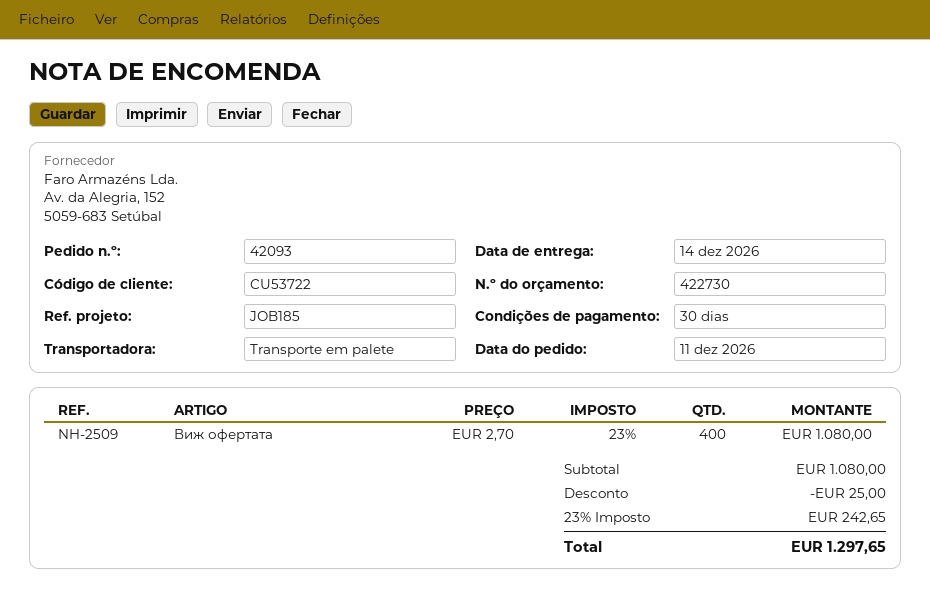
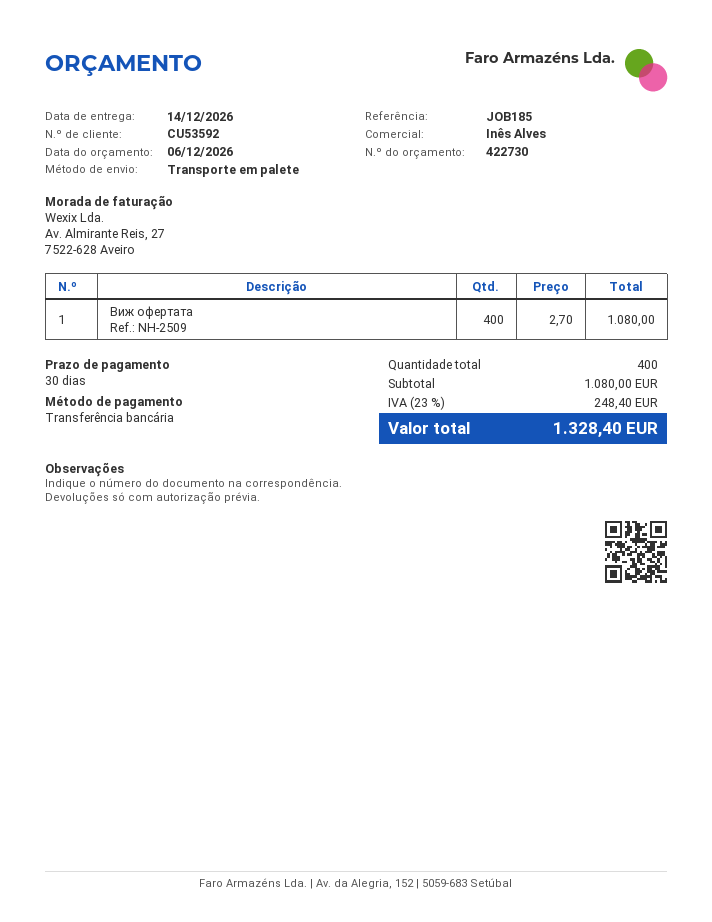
customer number: CU53722 -> CU53592
discount: 25.00 -> none
tax: 23% = 242.65 -> 23% = 248.40
total: 1297.65 -> 1328.40

